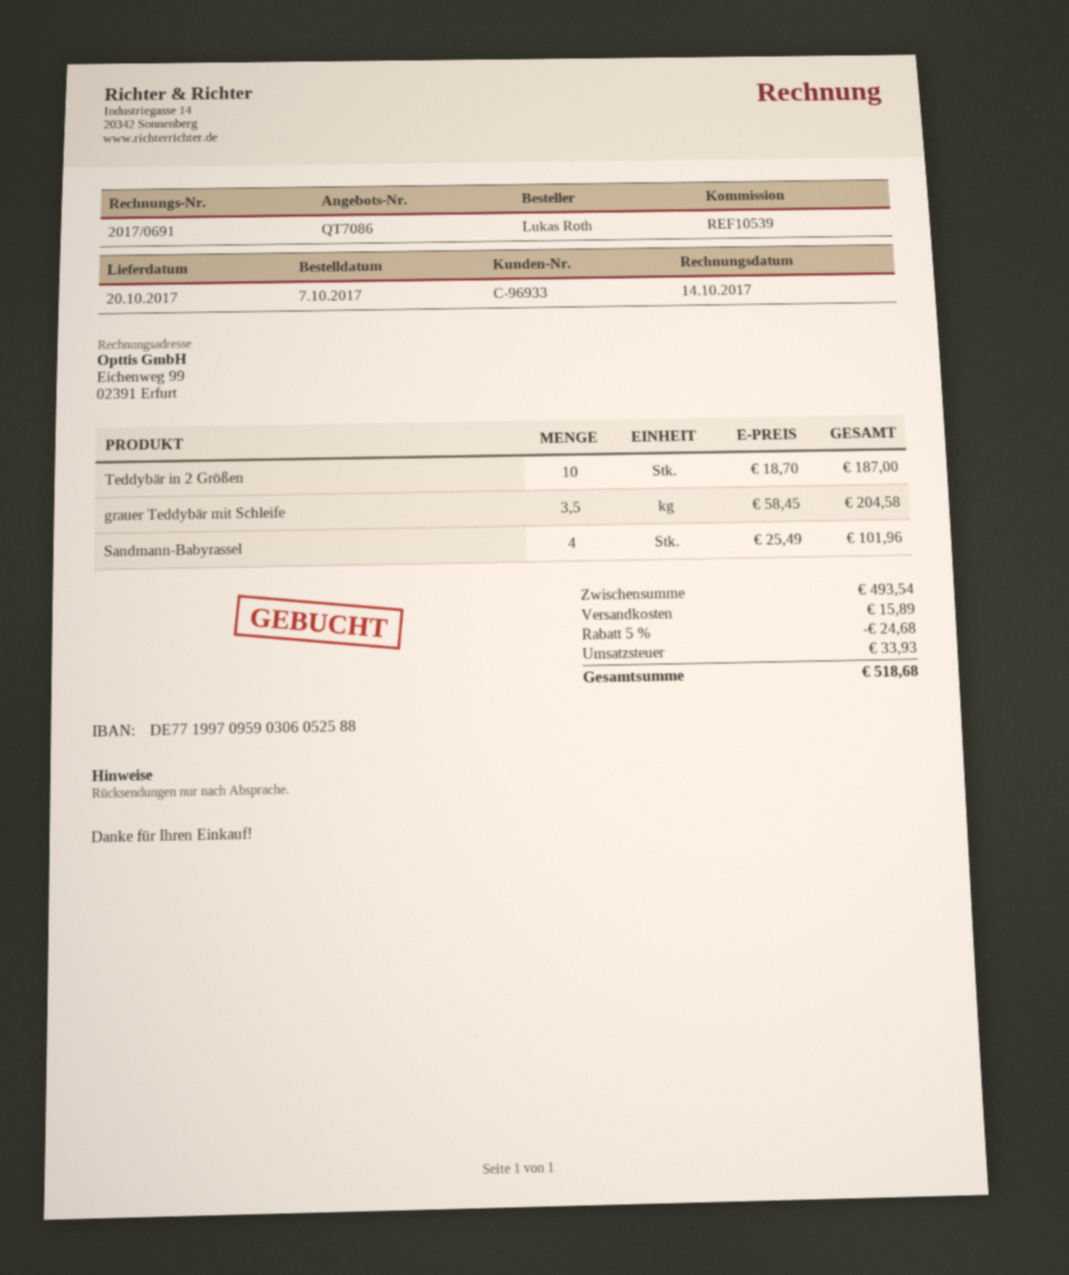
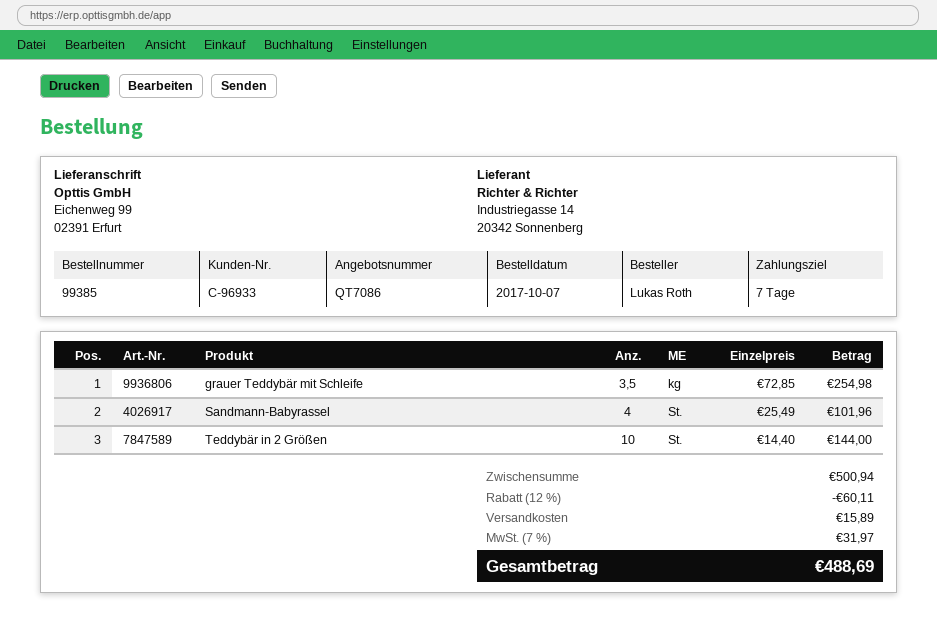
Teddybär in 2 Größen: 10 x 18.70 = 187.00 -> 10 x 14.40 = 144.00
grauer Teddybär mit Schleife: 3.5 x 58.45 = 204.58 -> 3.5 x 72.85 = 254.98
subtotal: 493.54 -> 500.94
discount: 5% = 24.68 -> 12% = 60.11
tax: 33.93 -> 31.97
total: 518.68 -> 488.69

